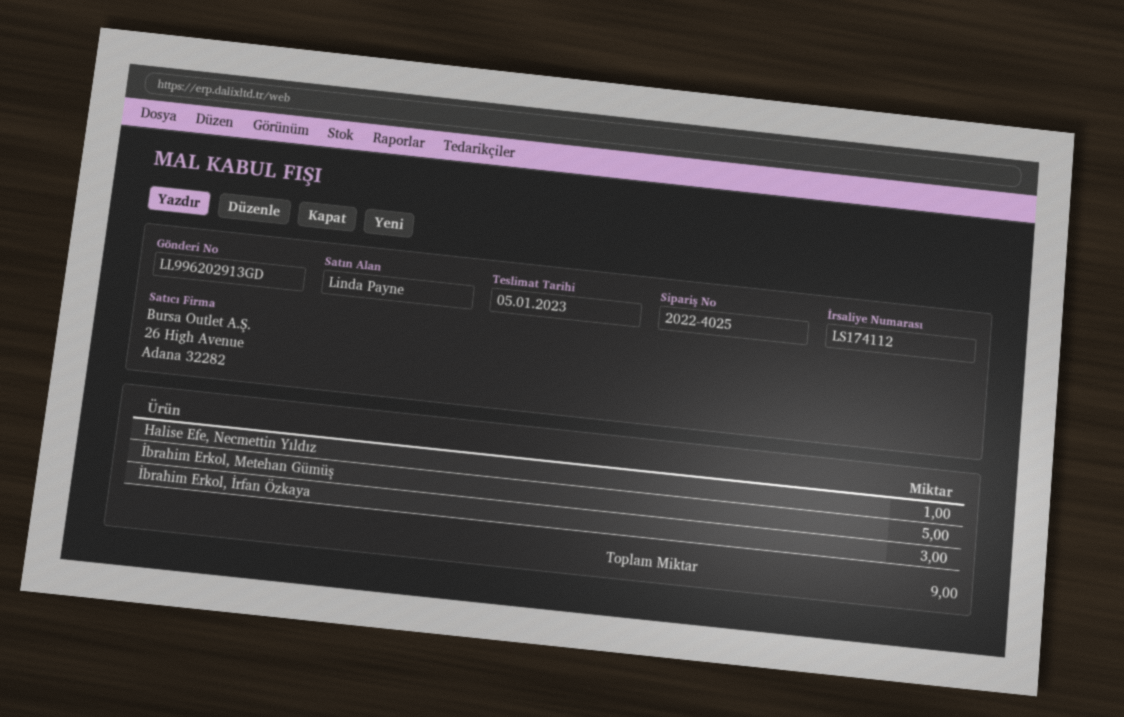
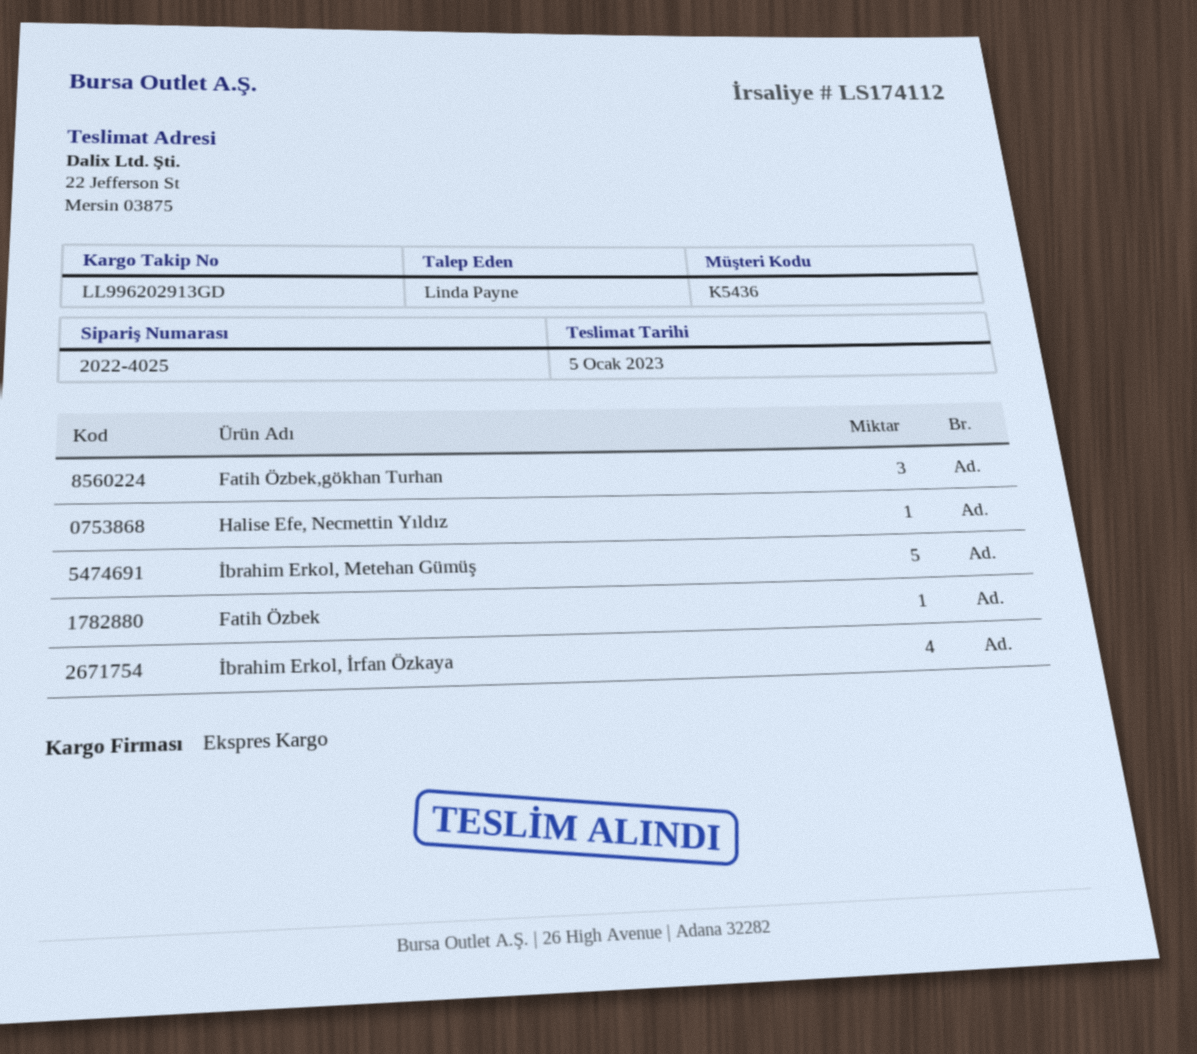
İbrahim Erkol, İrfan Özkaya: 3 -> 4
Fatih Özbek,gökhan Turhan: none -> 3
Fatih Özbek: none -> 1

